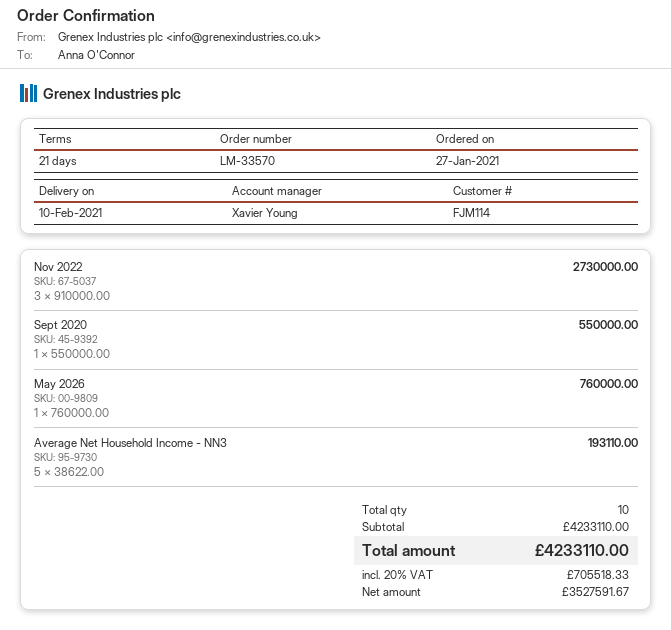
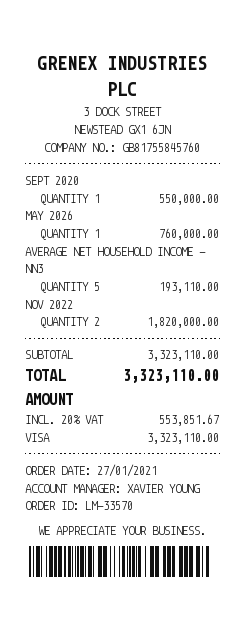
Nov 2022: 3 for 2730000.00 -> 2 for 1820000.00
subtotal: 4233110.00 -> 3323110.00
tax: 20% = 705518.33 -> 20% = 553851.67
total: 4233110.00 -> 3323110.00

